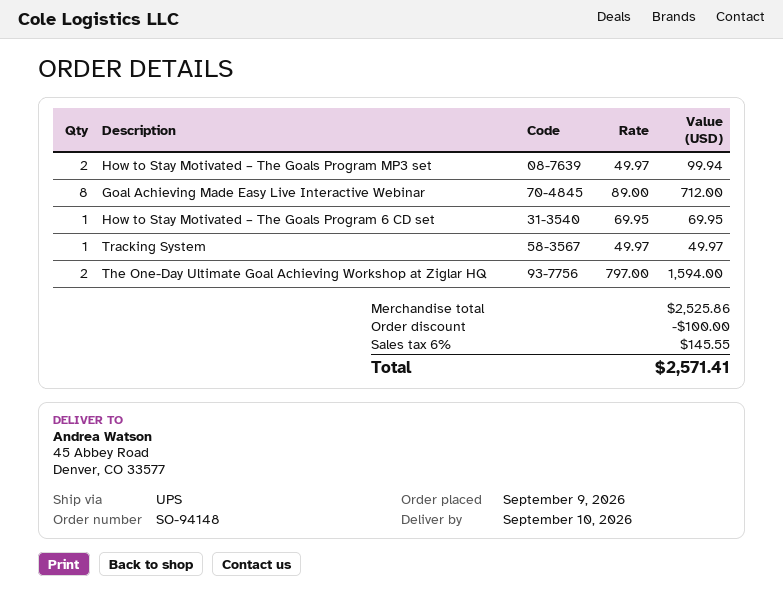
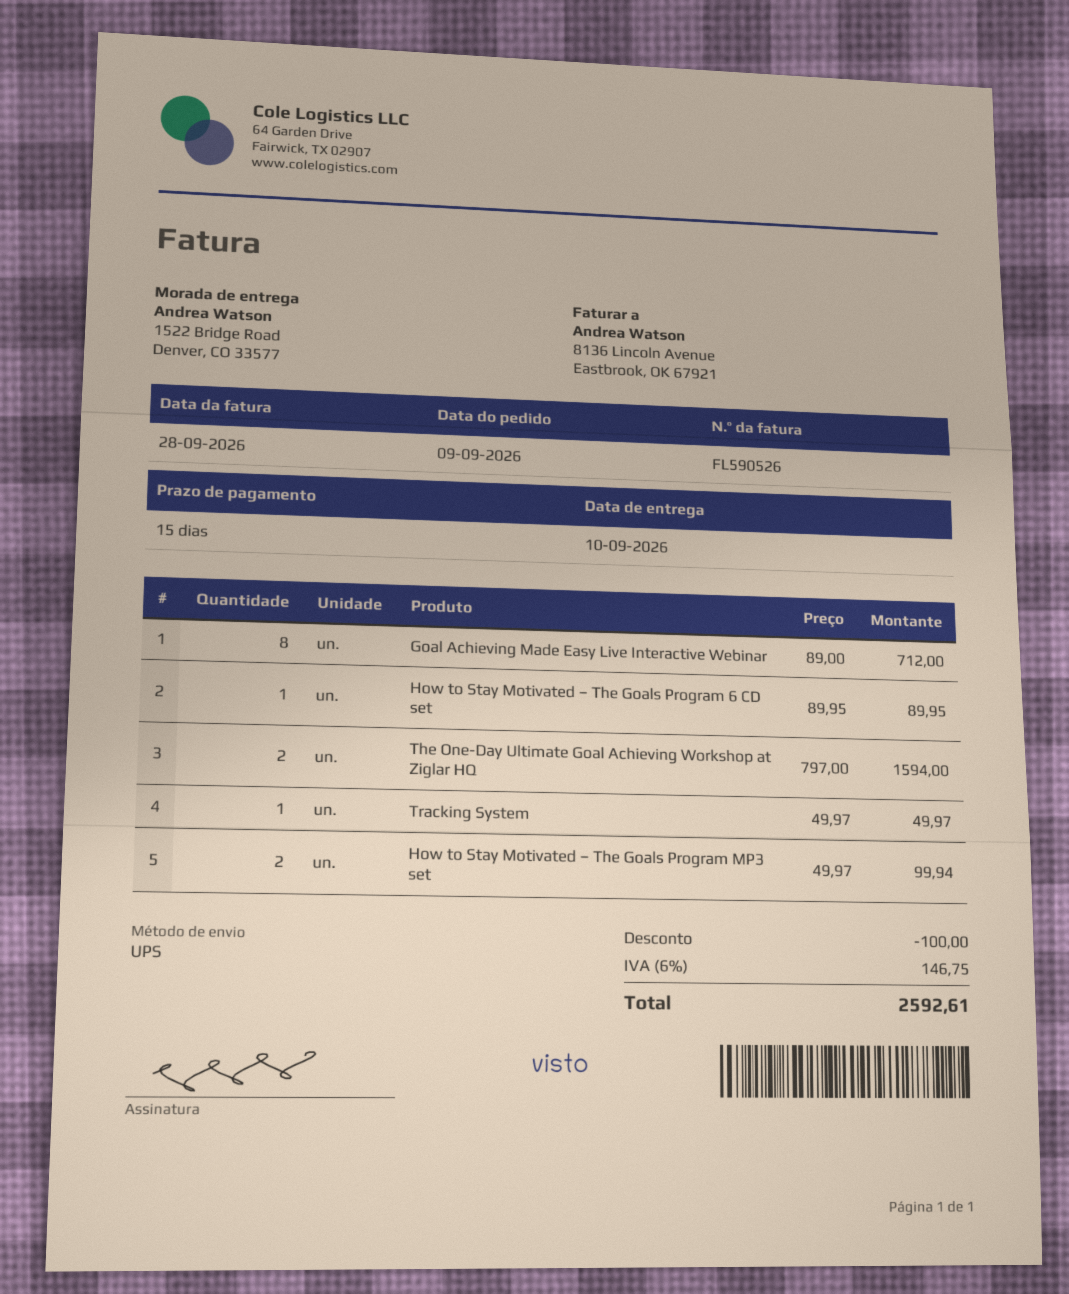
ship to: 45 Abbey Road, Denver, CO 33577 -> 1522 Bridge Road, Denver, CO 33577
How to Stay Motivated – The Goals Program 6 CD set: 1 x 69.95 = 69.95 -> 1 x 89.95 = 89.95
tax: 6% = 145.55 -> 6% = 146.75
total: 2571.41 -> 2592.61

